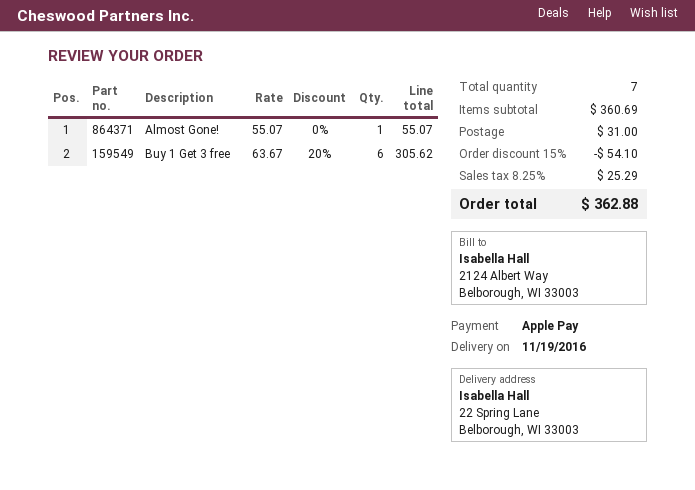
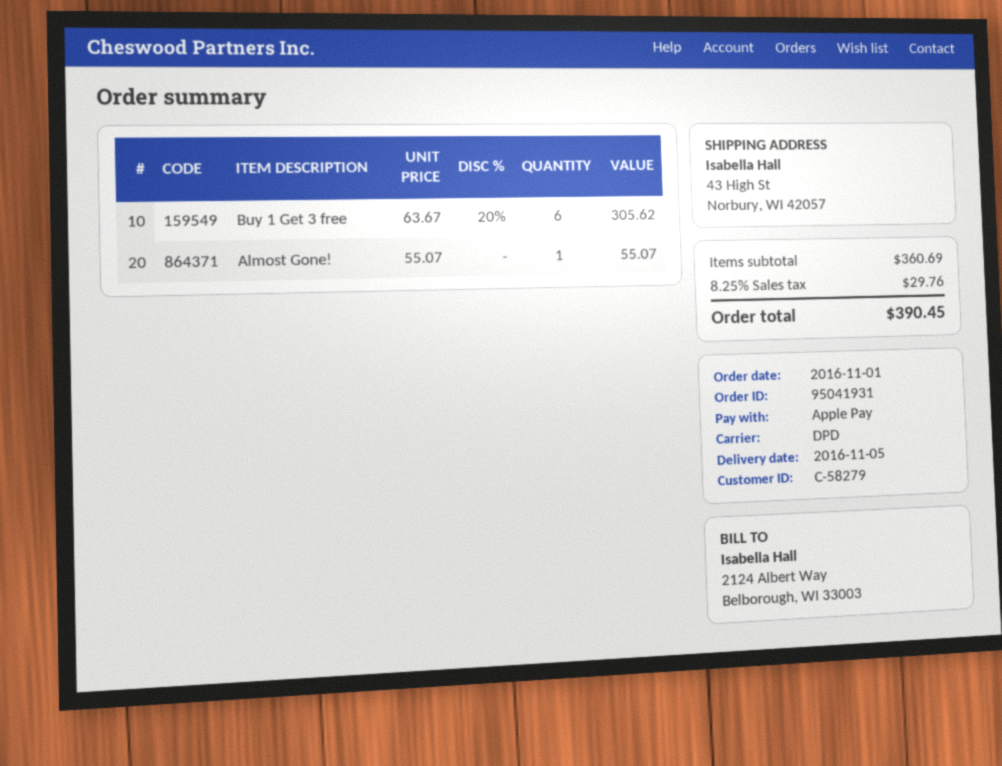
delivery date: 2016-11-19 -> 2016-11-05
ship to: 22 Spring Lane, Belborough, WI 33003 -> 43 High St, Norbury, WI 42057
discount: 15% = 54.10 -> none
shipping: 31.00 -> none
tax: 8.25% = 25.29 -> 8.25% = 29.76
total: 362.88 -> 390.45

